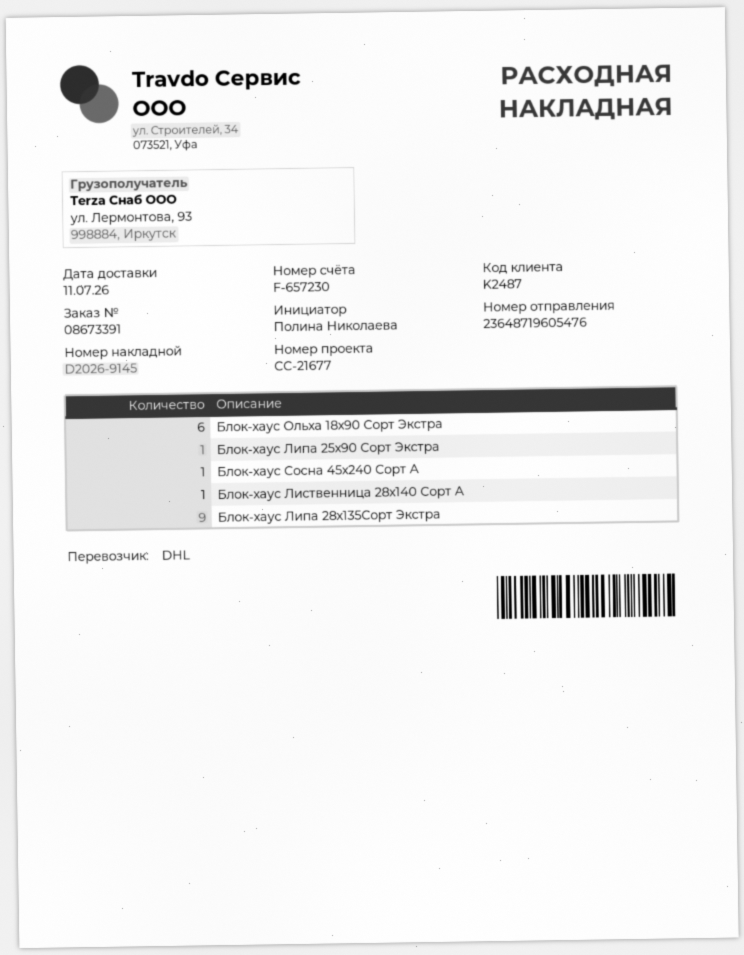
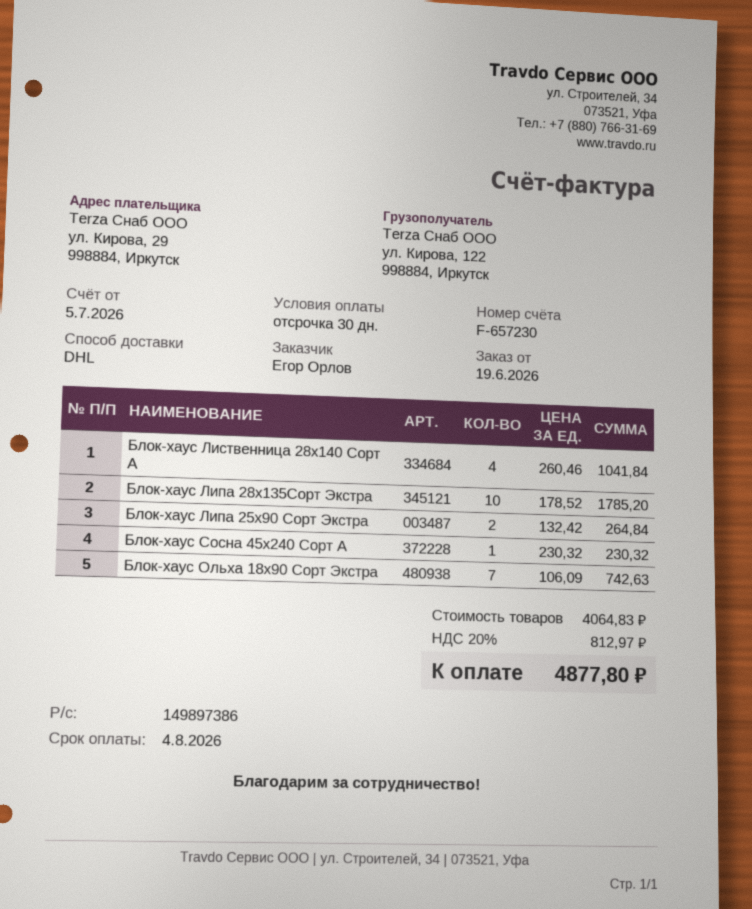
ordered by: Полина Николаева -> Егор Орлов
ship to: ул. Лермонтова, 93, 998884, Иркутск -> ул. Кирова, 122, 998884, Иркутск
Блок-хаус Ольха 18х90 Сорт Экстра: 6 -> 7
Блок-хаус Липа 25х90 Сорт Экстра: 1 -> 2
Блок-хаус Лиственница 28х140 Сорт А: 1 -> 4
Блок-хаус Липа 28х135Сорт Экстра: 9 -> 10

